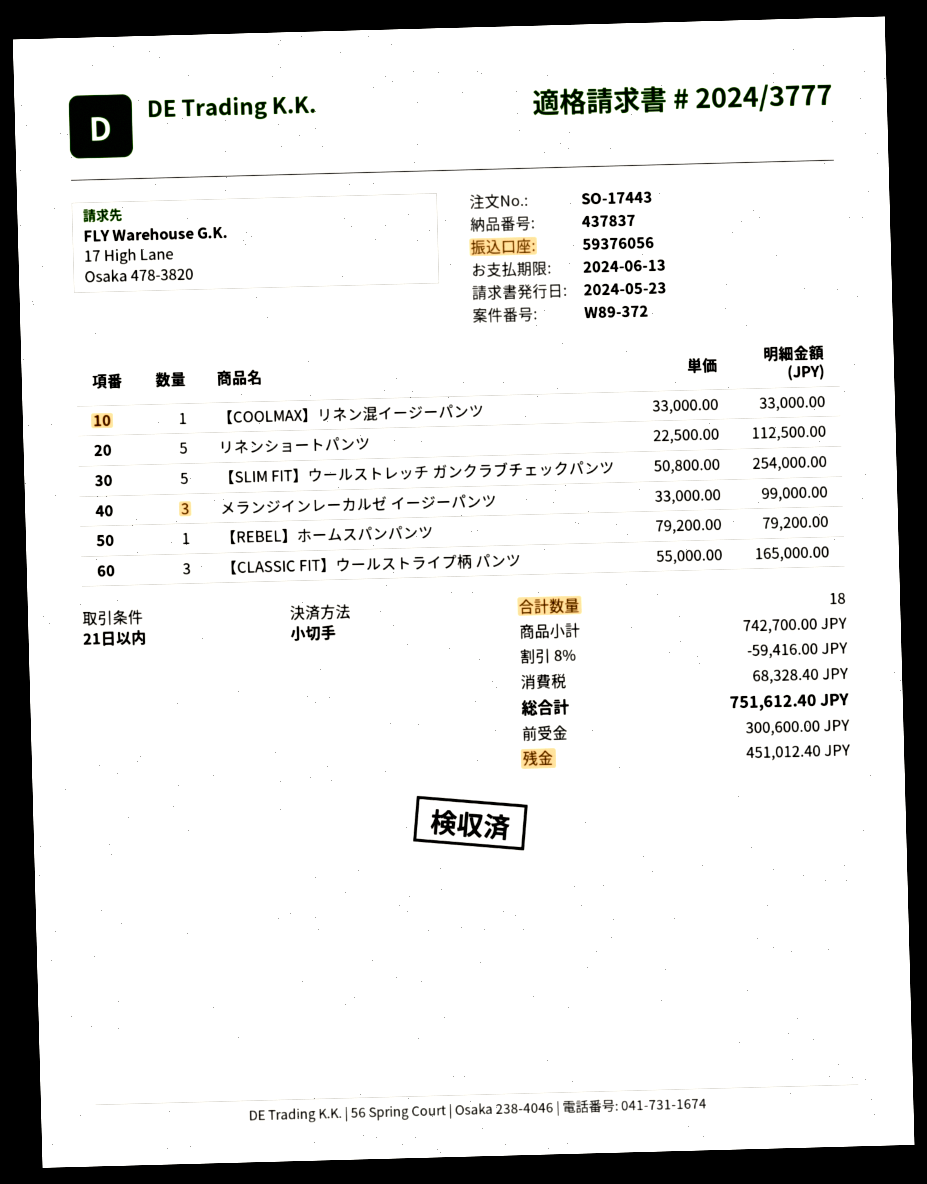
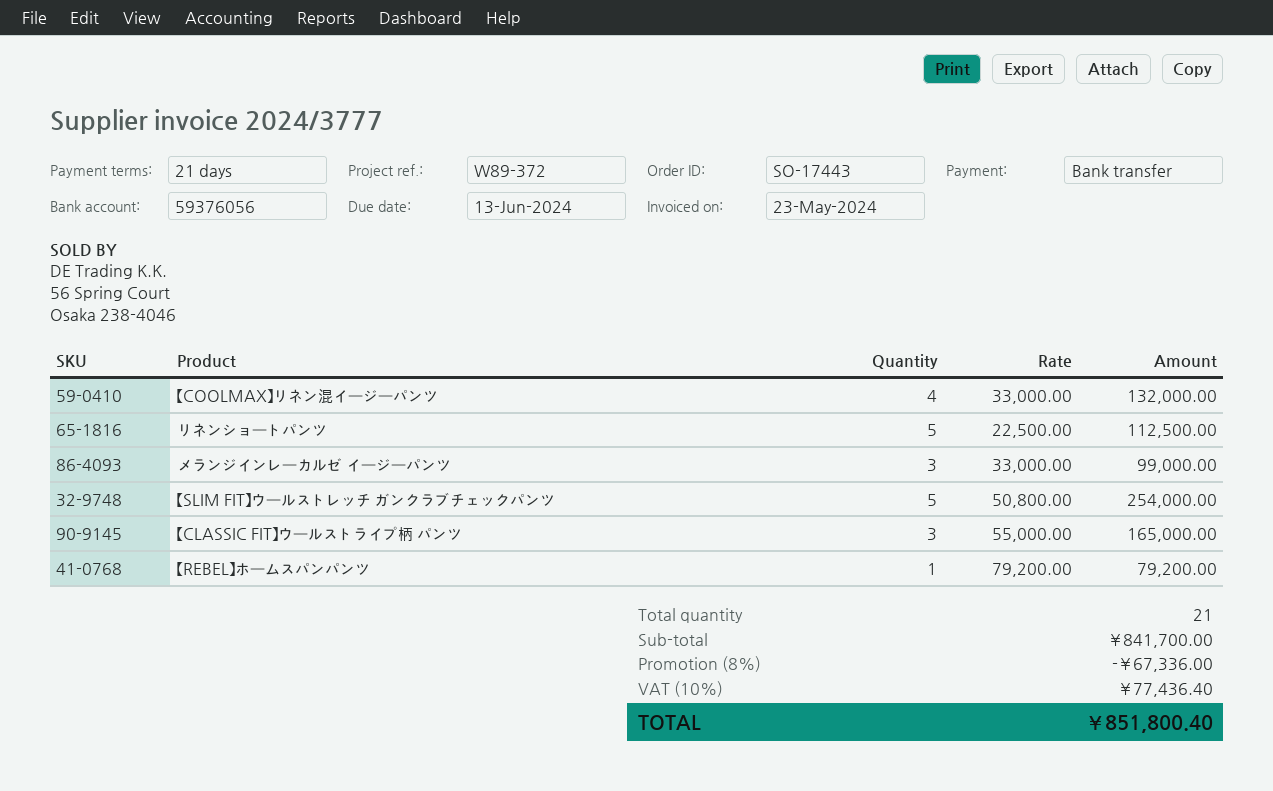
payment method: cheque -> bank transfer
【COOLMAX】リネン混イージーパンツ: 1 x 33000.00 = 33000.00 -> 4 x 33000.00 = 132000.00
total quantity: 18 -> 21
subtotal: 742700.00 -> 841700.00
discount: 8% = 59416.00 -> 8% = 67336.00
tax: 68328.40 -> 77436.40
total: 751612.40 -> 851800.40

